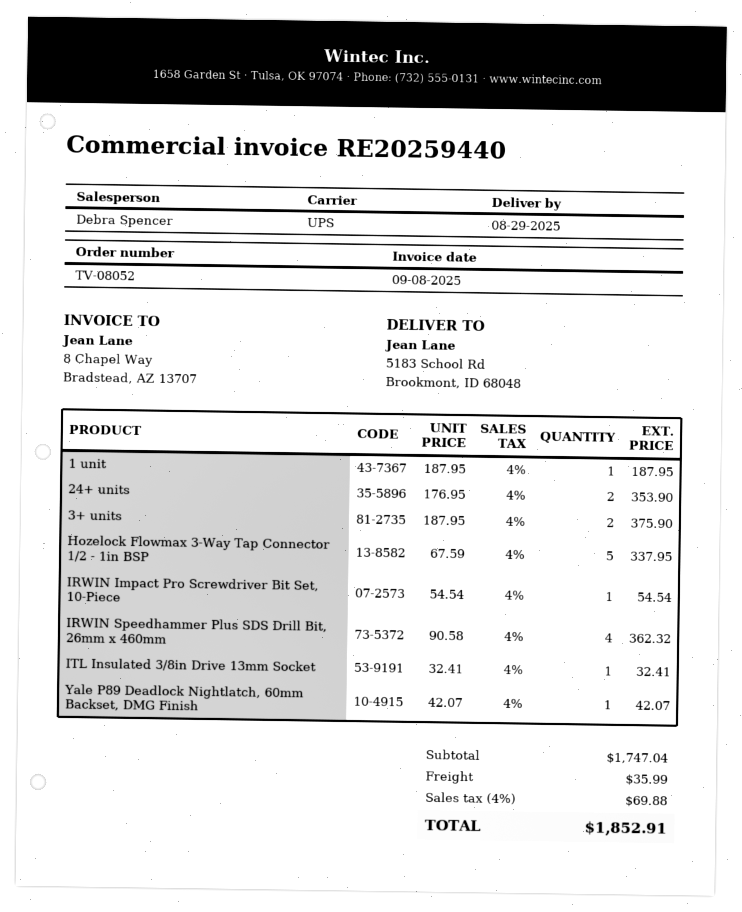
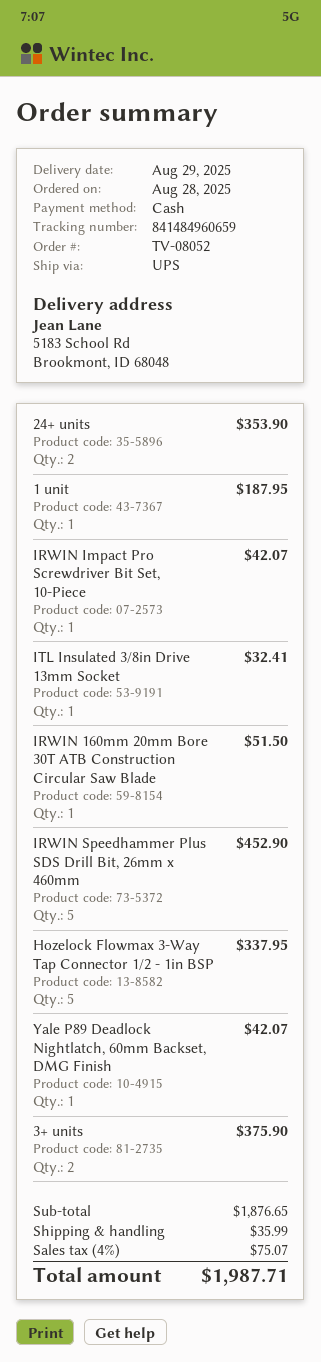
IRWIN Impact Pro Screwdriver Bit Set, 10-Piece: 1 for 54.54 -> 1 for 42.07
IRWIN Speedhammer Plus SDS Drill Bit, 26mm x 460mm: 4 for 362.32 -> 5 for 452.90
IRWIN 160mm 20mm Bore 30T ATB Construction Circular Saw Blade: none -> 1 for 51.50
subtotal: 1747.04 -> 1876.65
tax: 4% = 69.88 -> 4% = 75.07
total: 1852.91 -> 1987.71

